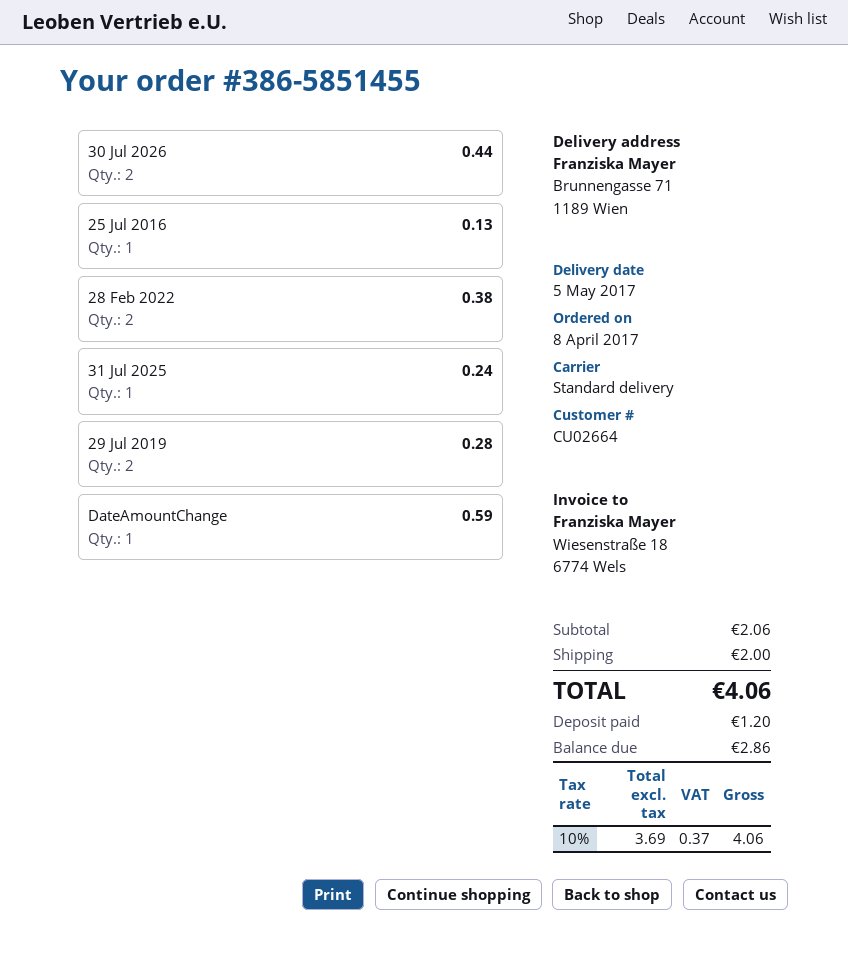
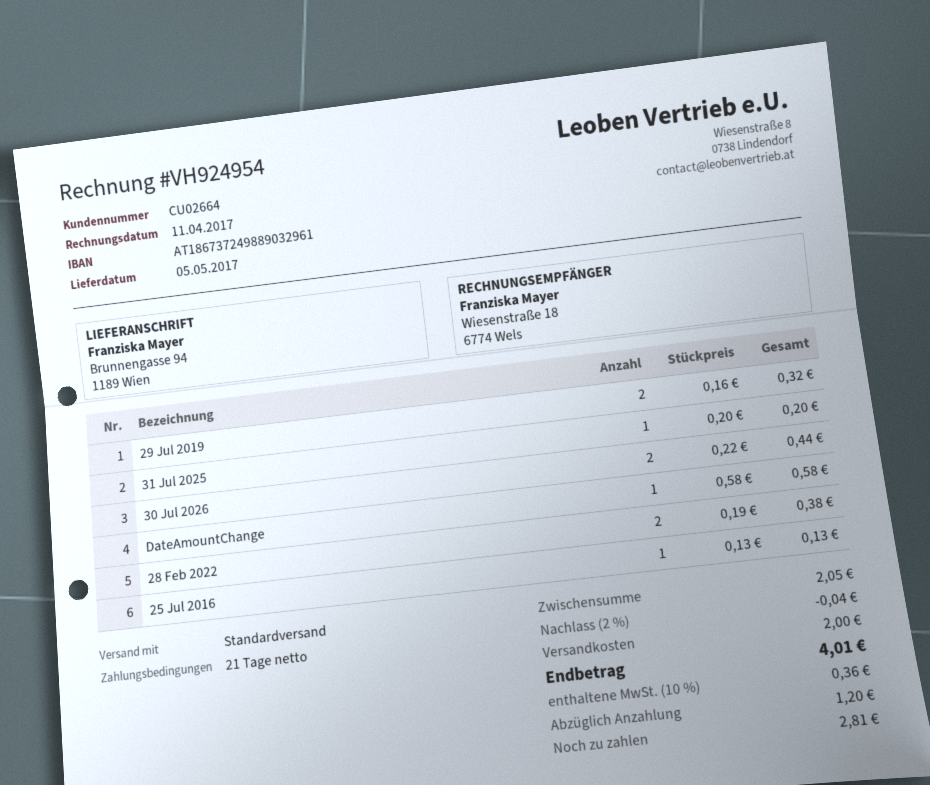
ship to: Brunnengasse 71, 1189 Wien -> Brunnengasse 94, 1189 Wien
31 Jul 2025: 1 for 0.24 -> 1 for 0.20
29 Jul 2019: 2 for 0.28 -> 2 for 0.32
DateAmountChange: 1 for 0.59 -> 1 for 0.58
subtotal: 2.06 -> 2.05
discount: none -> 2% = 0.04
tax: 10% = 0.37 -> 10% = 0.36
total: 4.06 -> 4.01
balance: 2.86 -> 2.81

